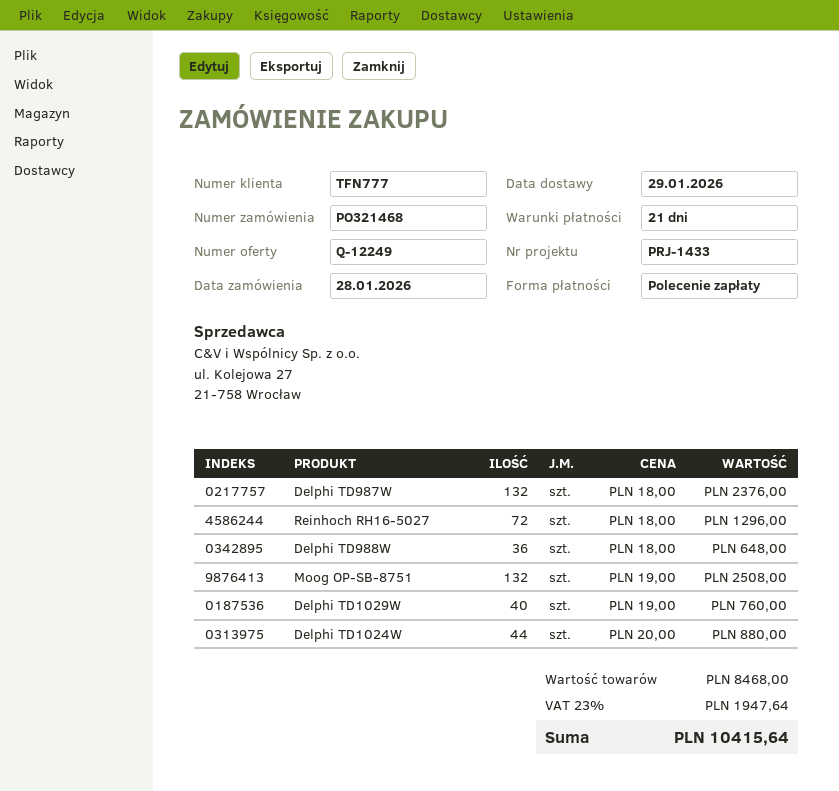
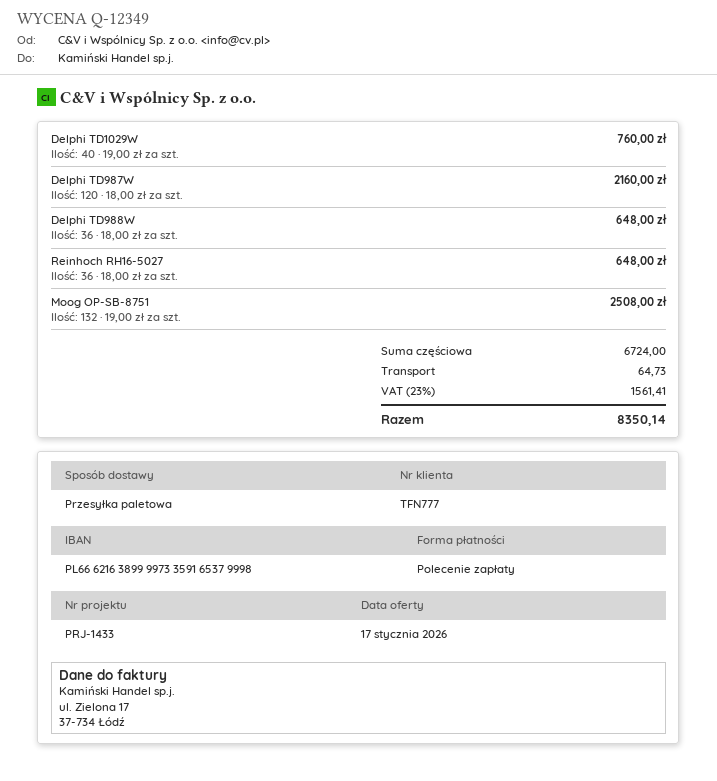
quote number: Q-12249 -> Q-12349
Delphi TD987W: 132 x 18.00 = 2376.00 -> 120 x 18.00 = 2160.00
Reinhoch RH16-5027: 72 x 18.00 = 1296.00 -> 36 x 18.00 = 648.00
Delphi TD1024W: 44 x 20.00 = 880.00 -> none
subtotal: 8468.00 -> 6724.00
shipping: none -> 64.73
tax: 23% = 1947.64 -> 23% = 1561.41
total: 10415.64 -> 8350.14

